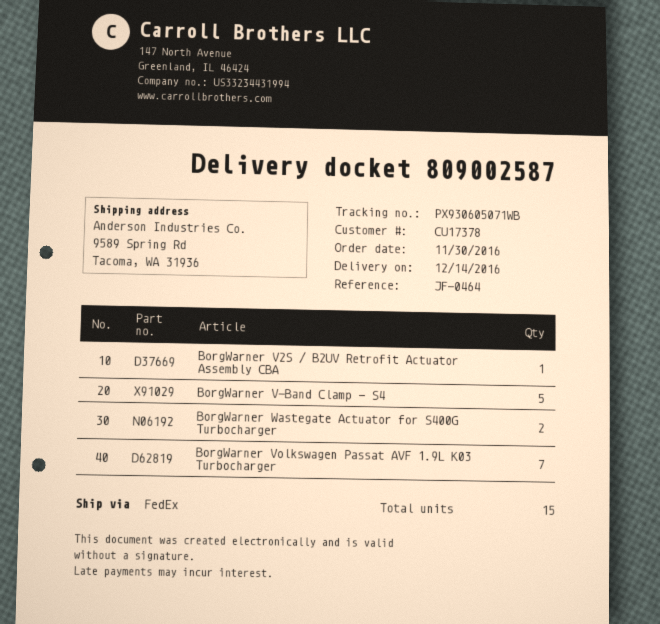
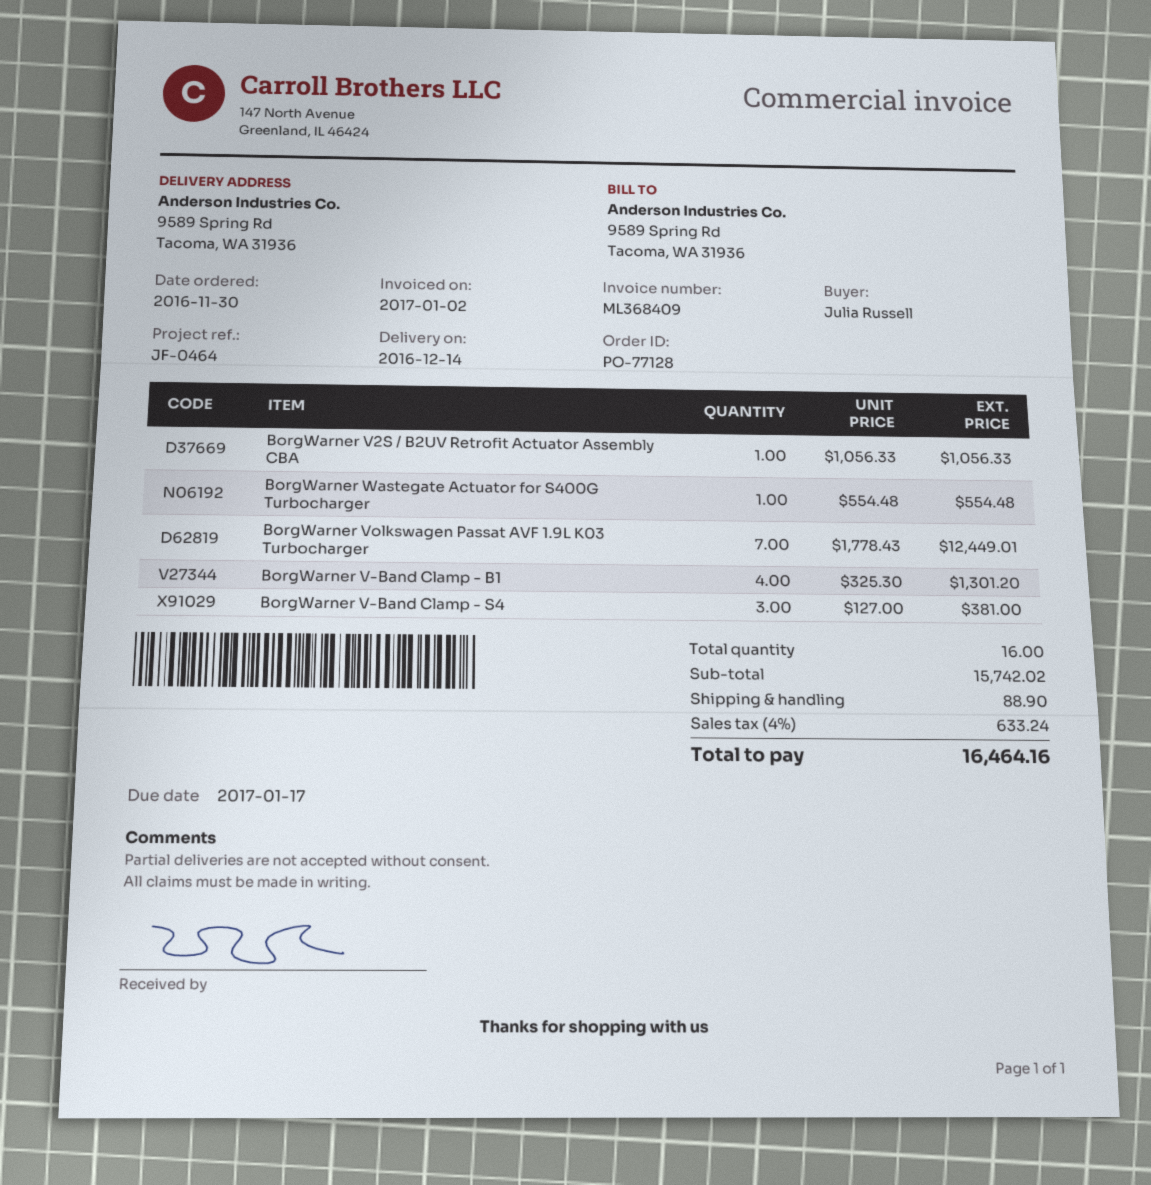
BorgWarner V-Band Clamp - S4: 5 -> 3
BorgWarner Wastegate Actuator for S400G Turbocharger: 2 -> 1
BorgWarner V-Band Clamp - B1: none -> 4
total quantity: 15 -> 16

